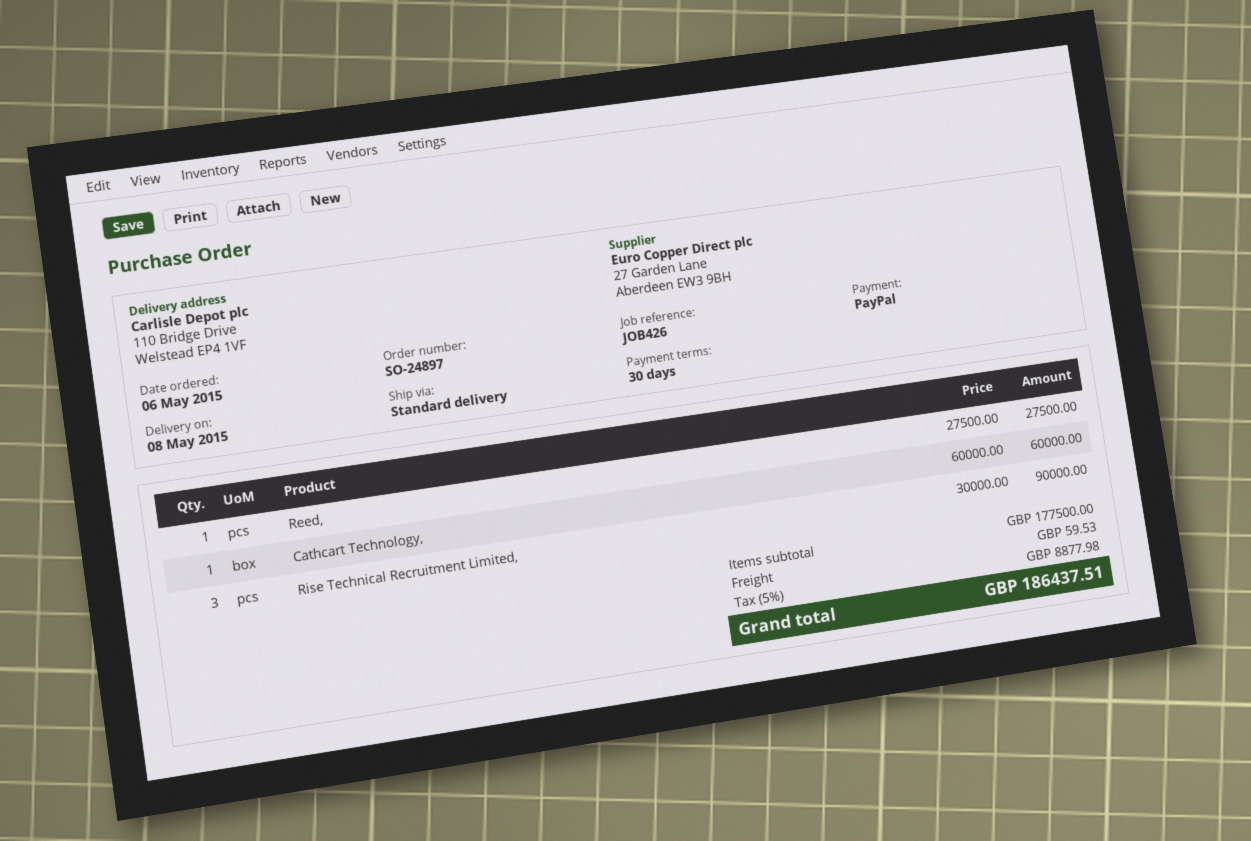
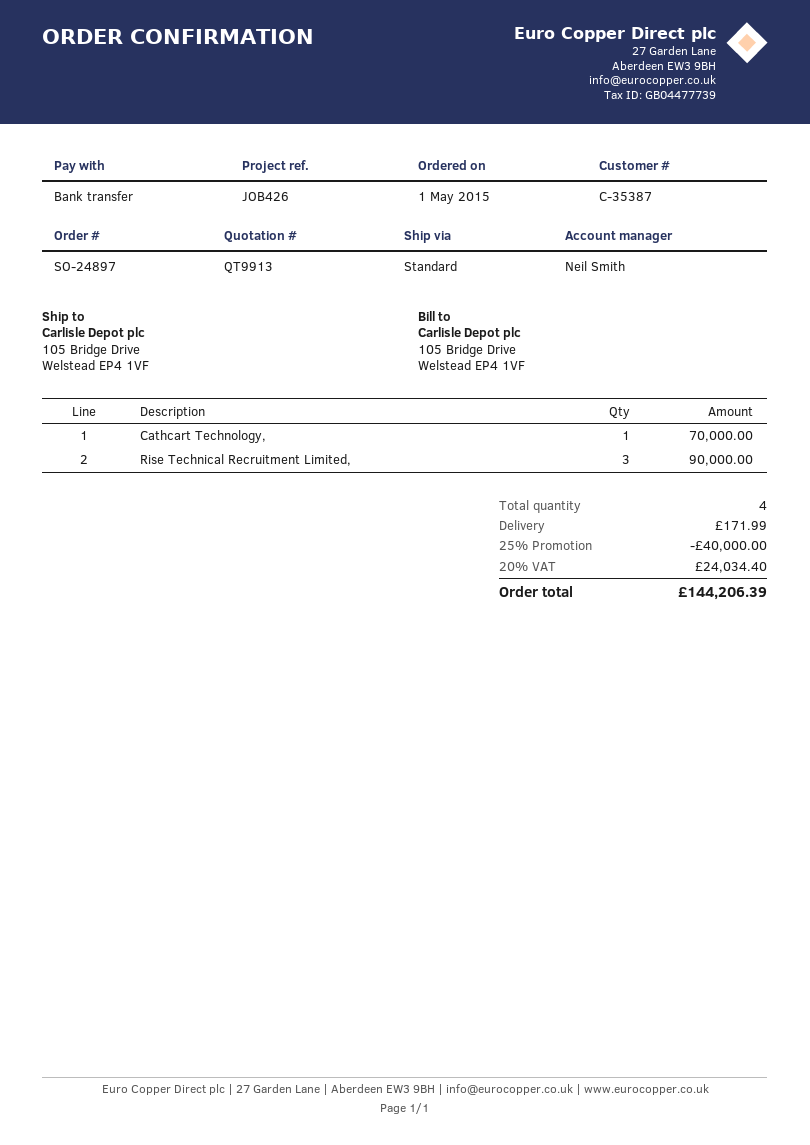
order date: 2015-05-06 -> 2015-05-01
payment method: PayPal -> bank transfer
ship to: 110 Bridge Drive, Welstead EP4 1VF -> 105 Bridge Drive, Welstead EP4 1VF
Reed,: 1 for 27500.00 -> none
Cathcart Technology,: 1 for 60000.00 -> 1 for 70000.00
discount: none -> 25% = 40000.00
shipping: 59.53 -> 171.99
tax: 5% = 8877.98 -> 20% = 24034.40
total: 186437.51 -> 144206.39

